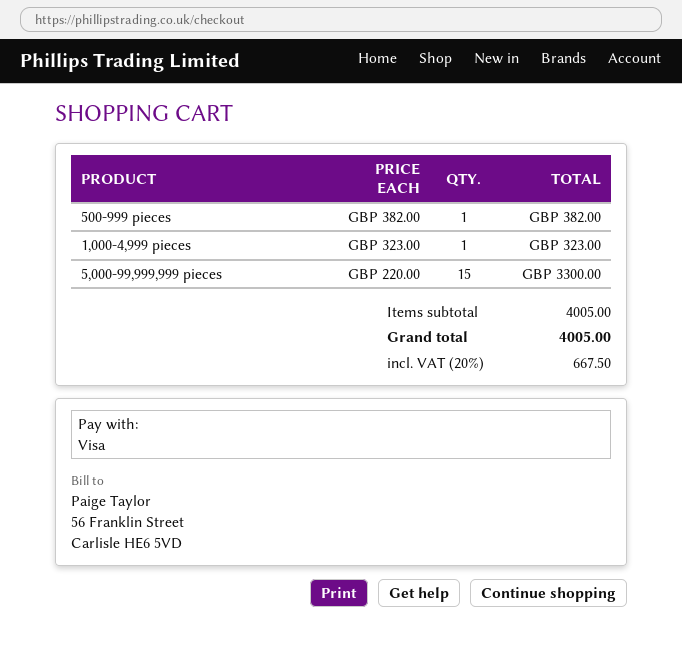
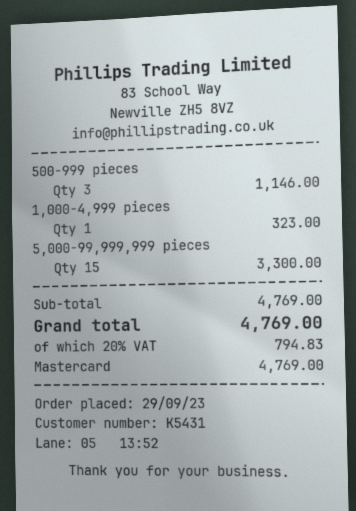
payment method: Visa -> Mastercard
500-999 pieces: 1 for 382.00 -> 3 for 1146.00
subtotal: 4005.00 -> 4769.00
tax: 20% = 667.50 -> 20% = 794.83
total: 4005.00 -> 4769.00

